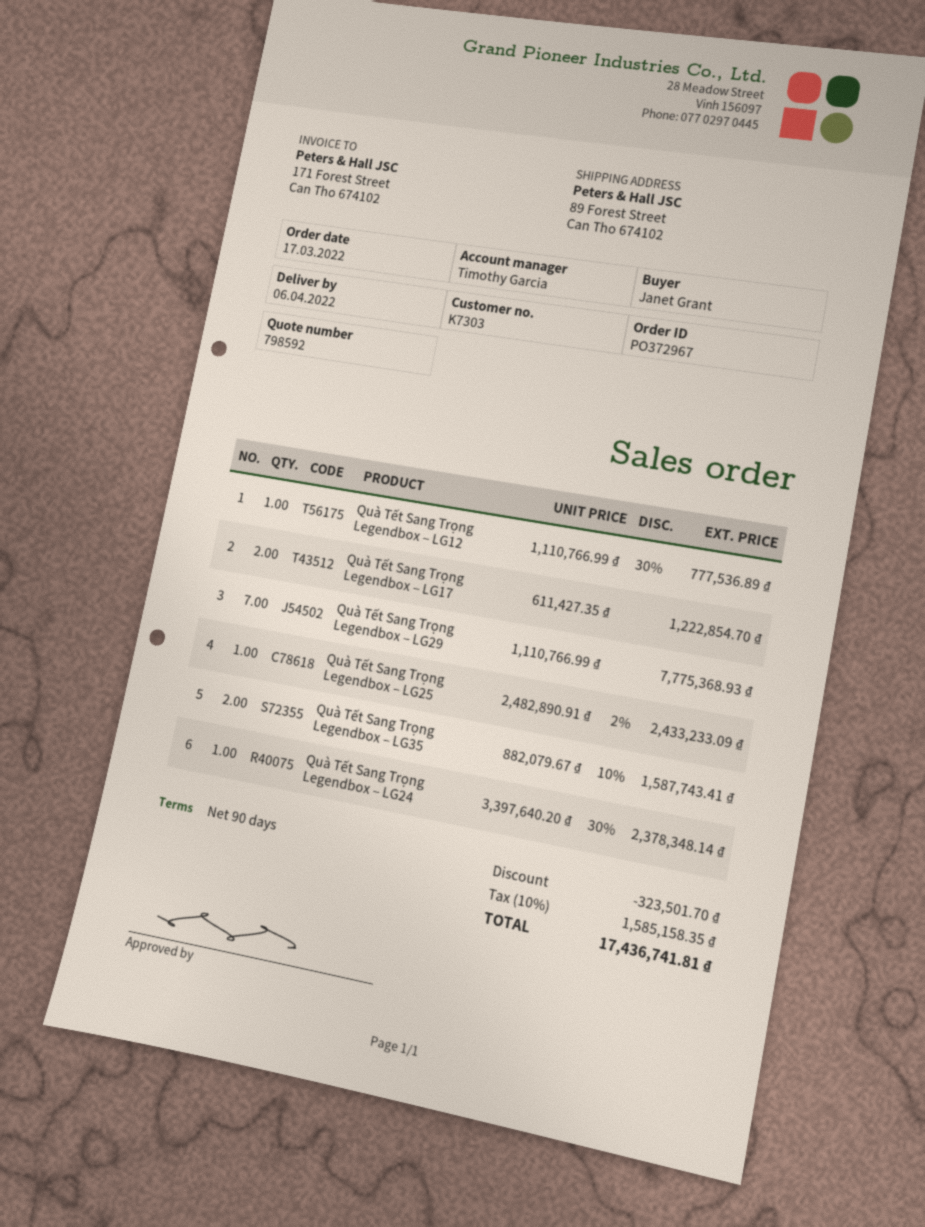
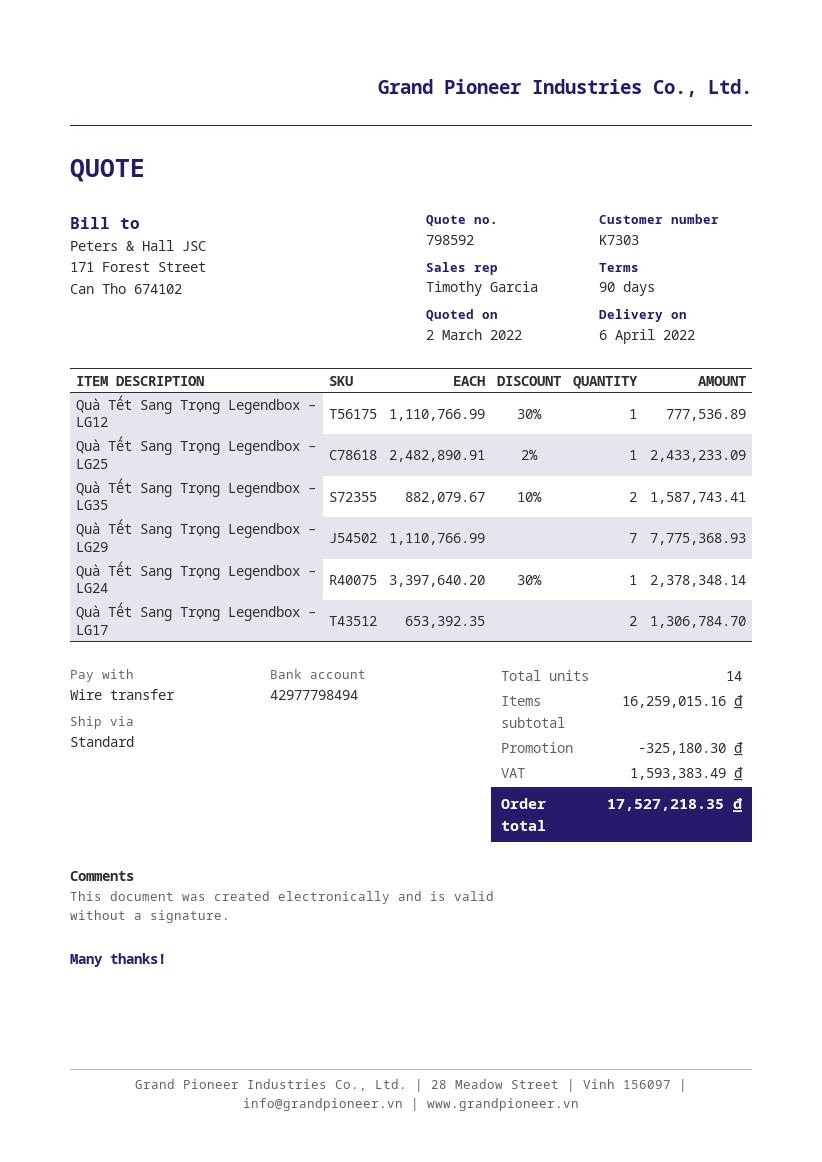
Quà Tết Sang Trọng Legendbox – LG17: 2 x 611427.35 = 1222854.70 -> 2 x 653392.35 = 1306784.70
discount: 323501.70 -> 325180.30
tax: 1585158.35 -> 1593383.49
total: 17436741.81 -> 17527218.35

